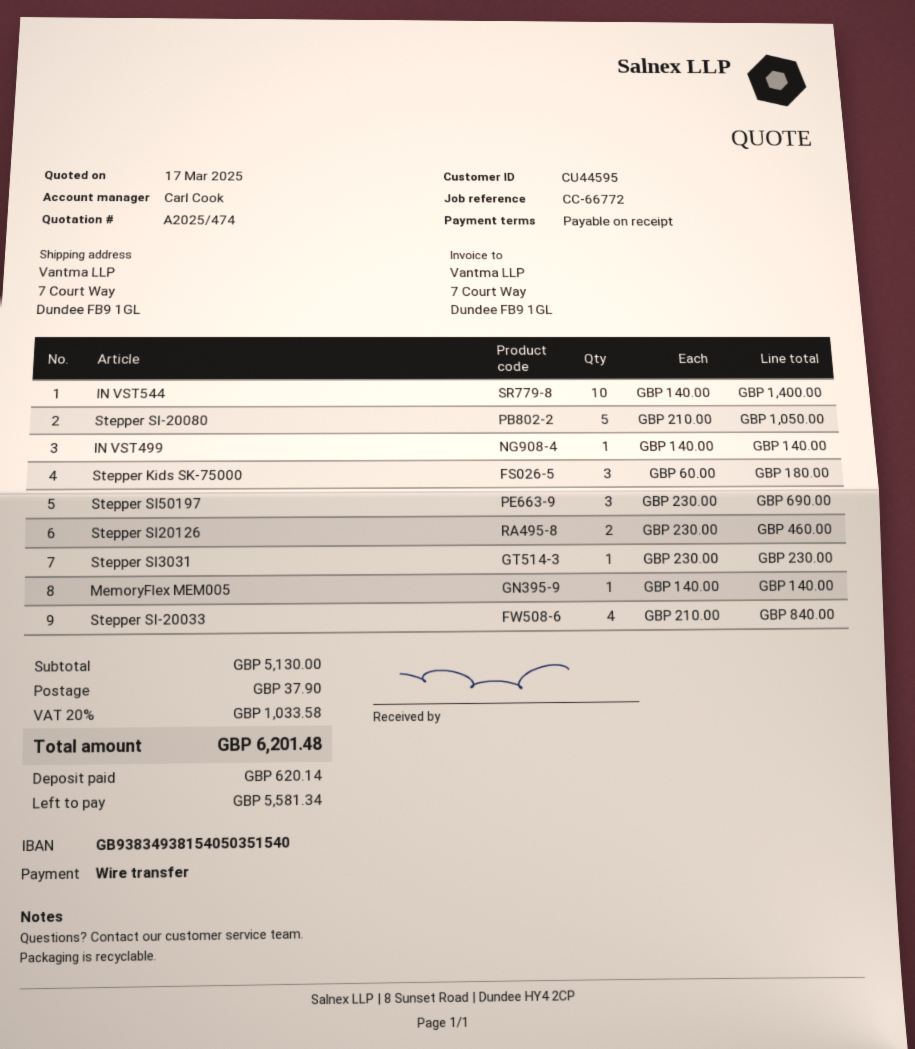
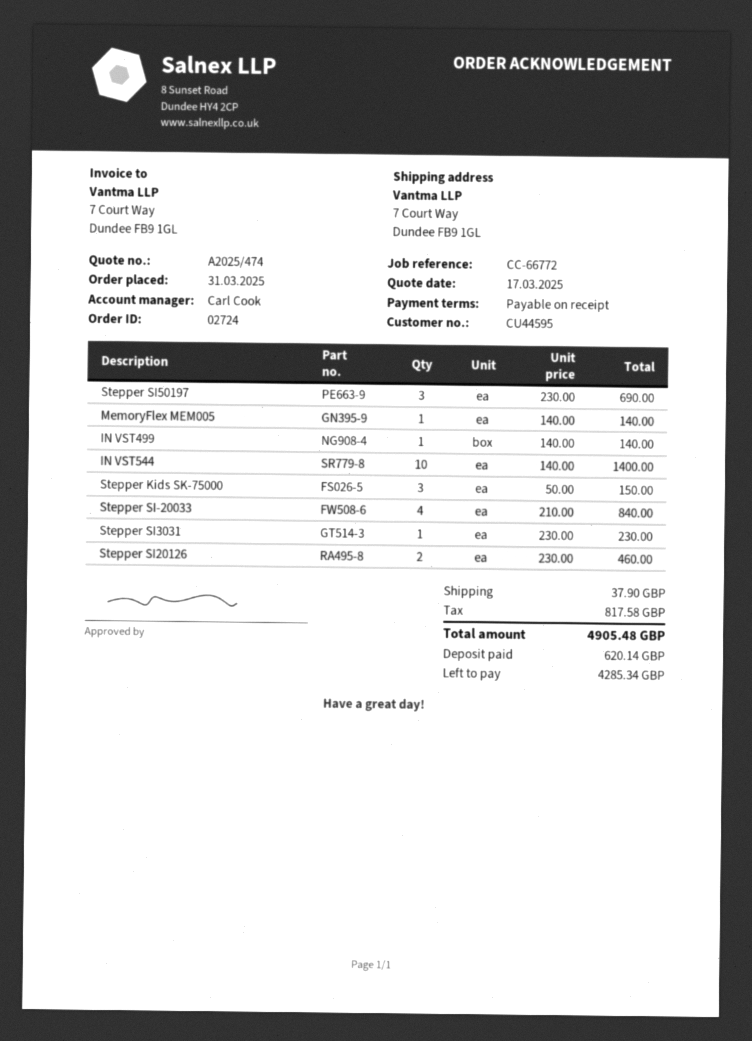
Stepper SI-20080: 5 x 210.00 = 1050.00 -> none
Stepper Kids SK-75000: 3 x 60.00 = 180.00 -> 3 x 50.00 = 150.00
tax: 1033.58 -> 817.58
total: 6201.48 -> 4905.48
balance: 5581.34 -> 4285.34

